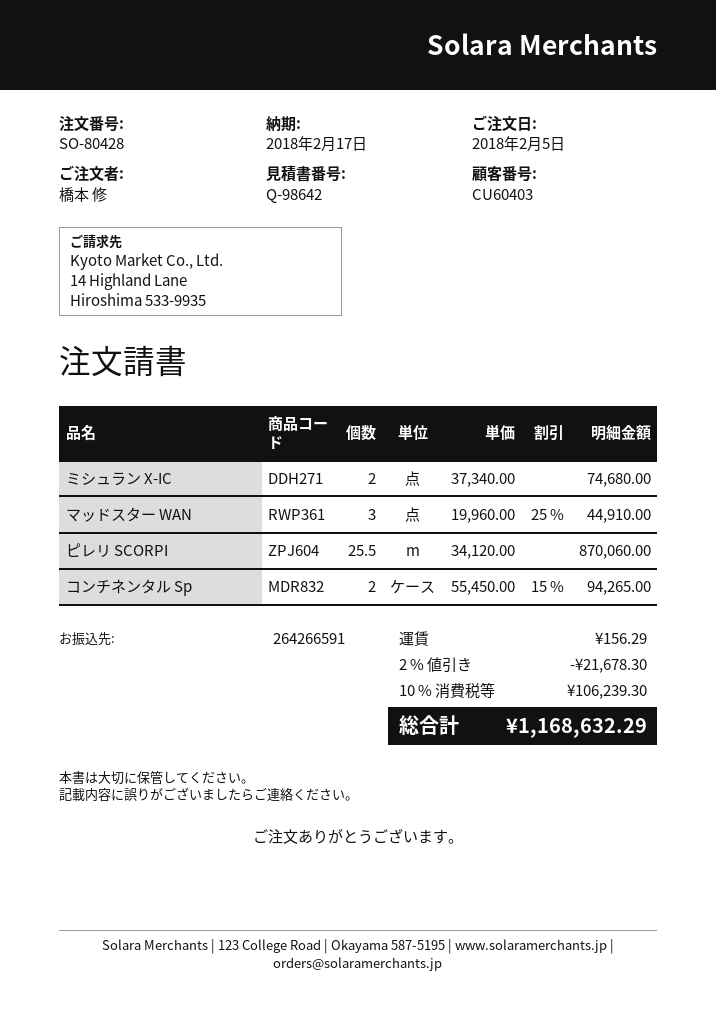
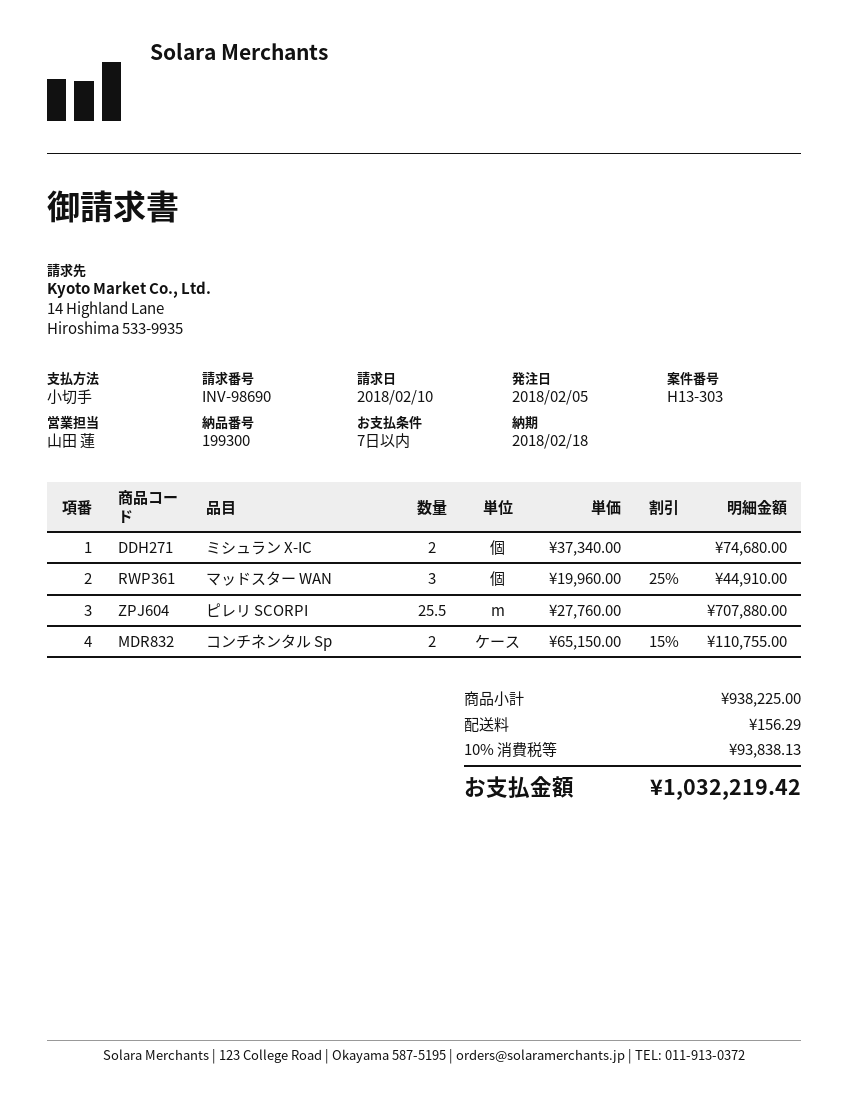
delivery date: 2018-02-17 -> 2018-02-18
ピレリ SCORPI: 25.5 x 34120.00 = 870060.00 -> 25.5 x 27760.00 = 707880.00
コンチネンタル Sp: 2 x 55450.00 - 15% = 94265.00 -> 2 x 65150.00 - 15% = 110755.00
discount: 2% = 21678.30 -> none
tax: 10% = 106239.30 -> 10% = 93838.13
total: 1168632.29 -> 1032219.42

